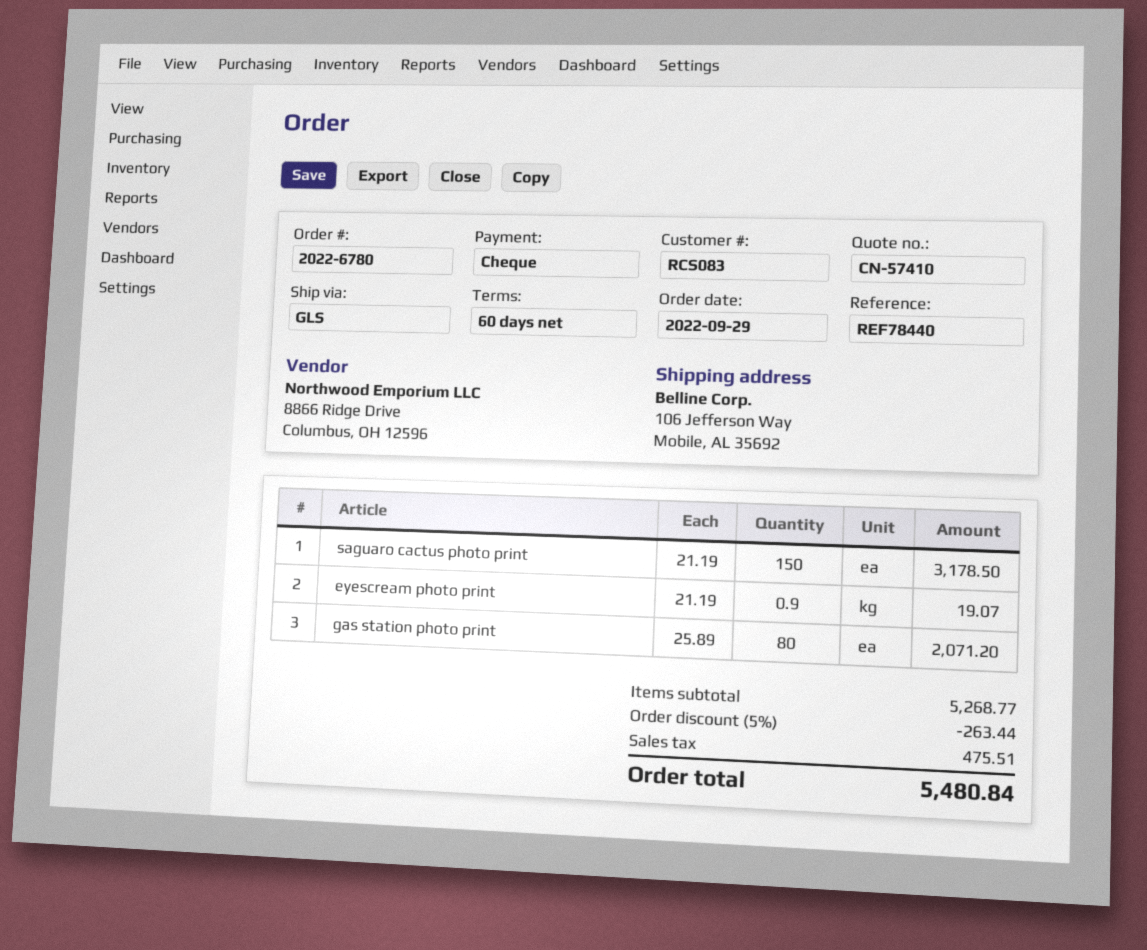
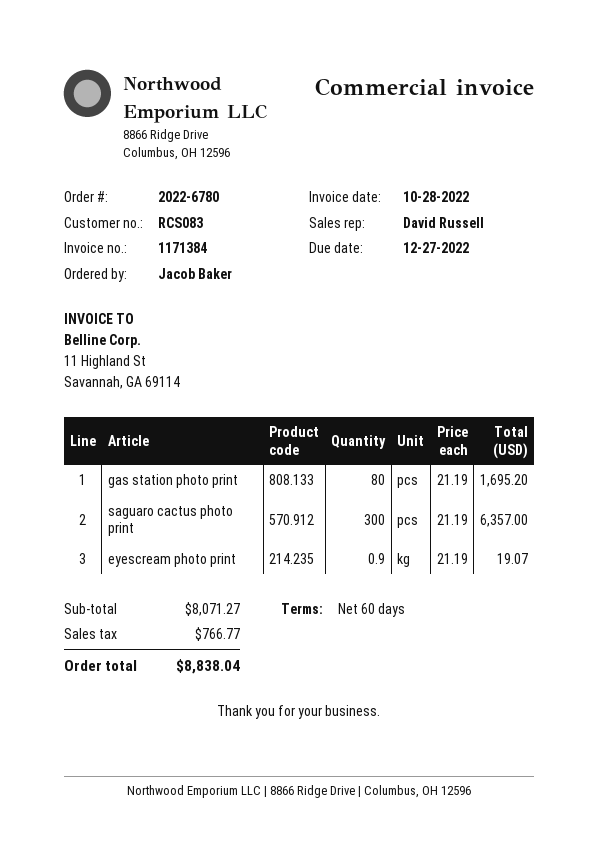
saguaro cactus photo print: 150 x 21.19 = 3178.50 -> 300 x 21.19 = 6357.00
gas station photo print: 80 x 25.89 = 2071.20 -> 80 x 21.19 = 1695.20
subtotal: 5268.77 -> 8071.27
discount: 5% = 263.44 -> none
tax: 475.51 -> 766.77
total: 5480.84 -> 8838.04

